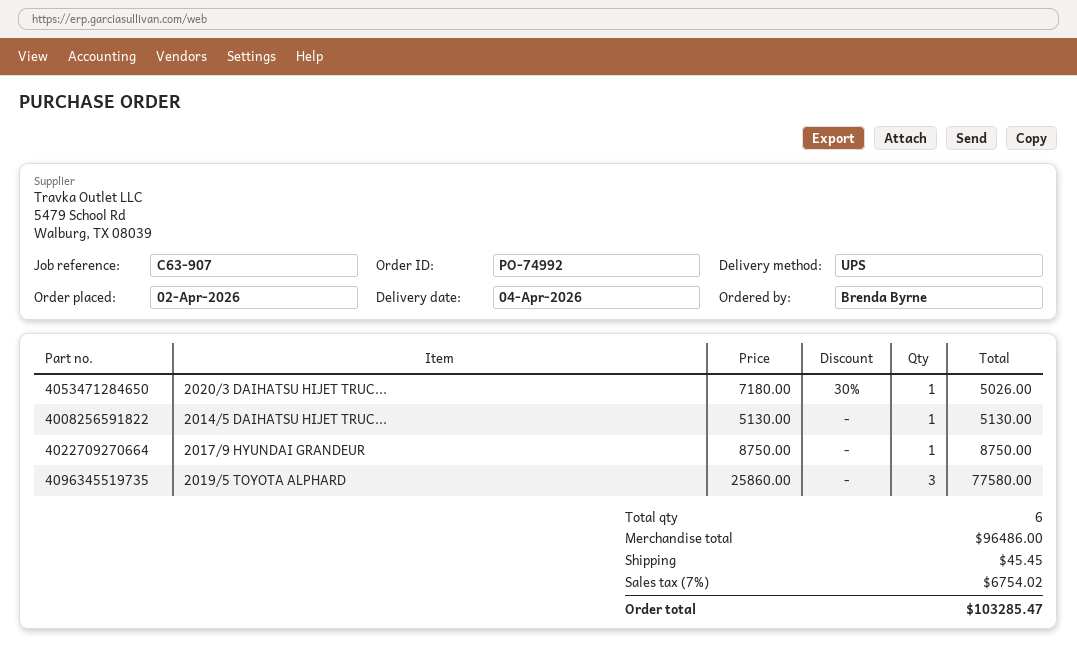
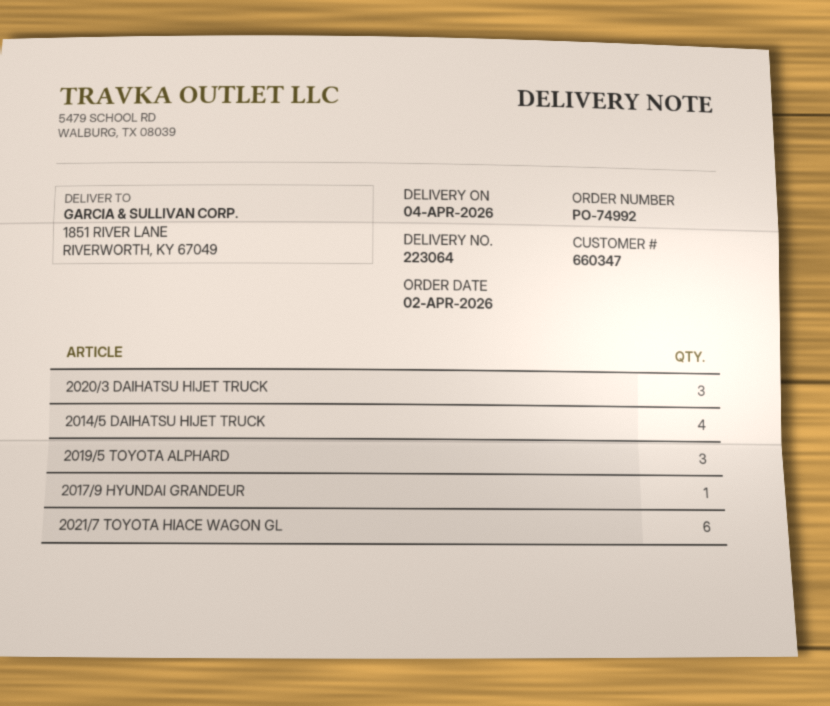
2020/3 DAIHATSU HIJET TRUC...: 1 -> 3
2014/5 DAIHATSU HIJET TRUC...: 1 -> 4
2021/7 TOYOTA HIACE WAGON GL: none -> 6

